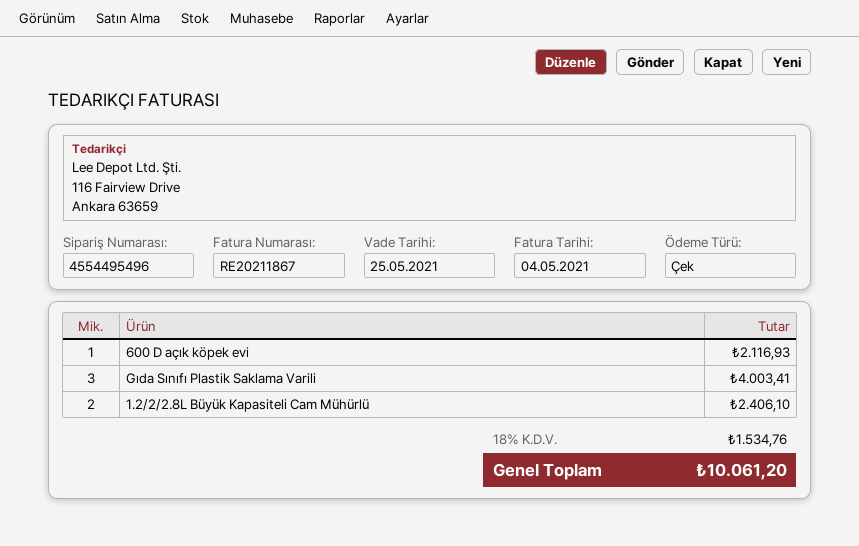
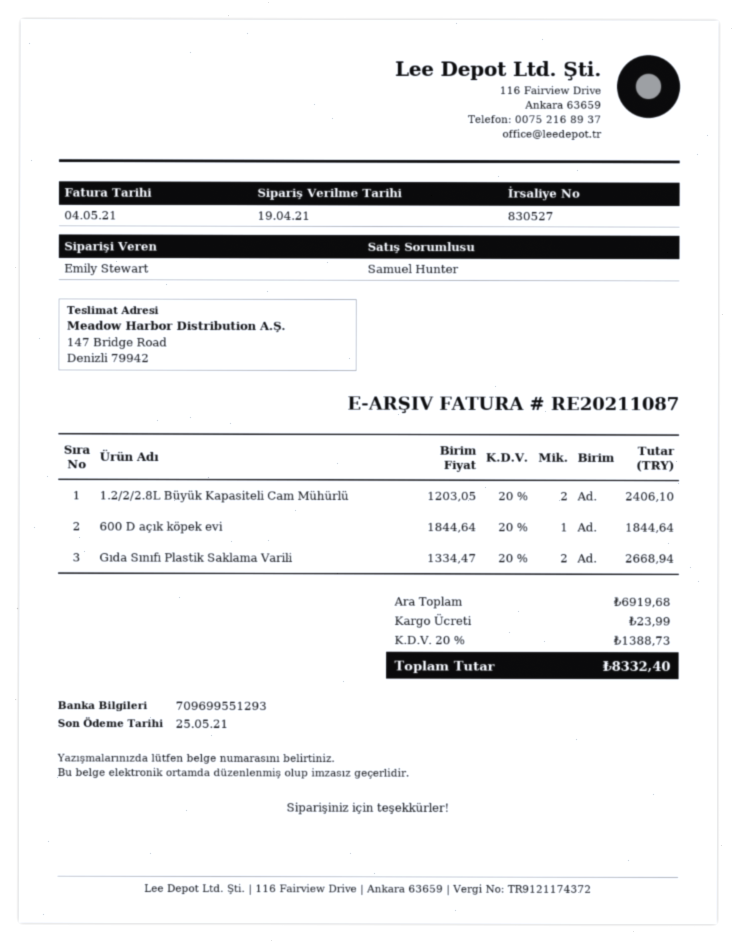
invoice number: RE20211867 -> RE20211087
600 D açık köpek evi: 1 for 2116.93 -> 1 for 1844.64
Gıda Sınıfı Plastik Saklama Varili: 3 for 4003.41 -> 2 for 2668.94
shipping: none -> 23.99
tax: 18% = 1534.76 -> 20% = 1388.73
total: 10061.20 -> 8332.40

